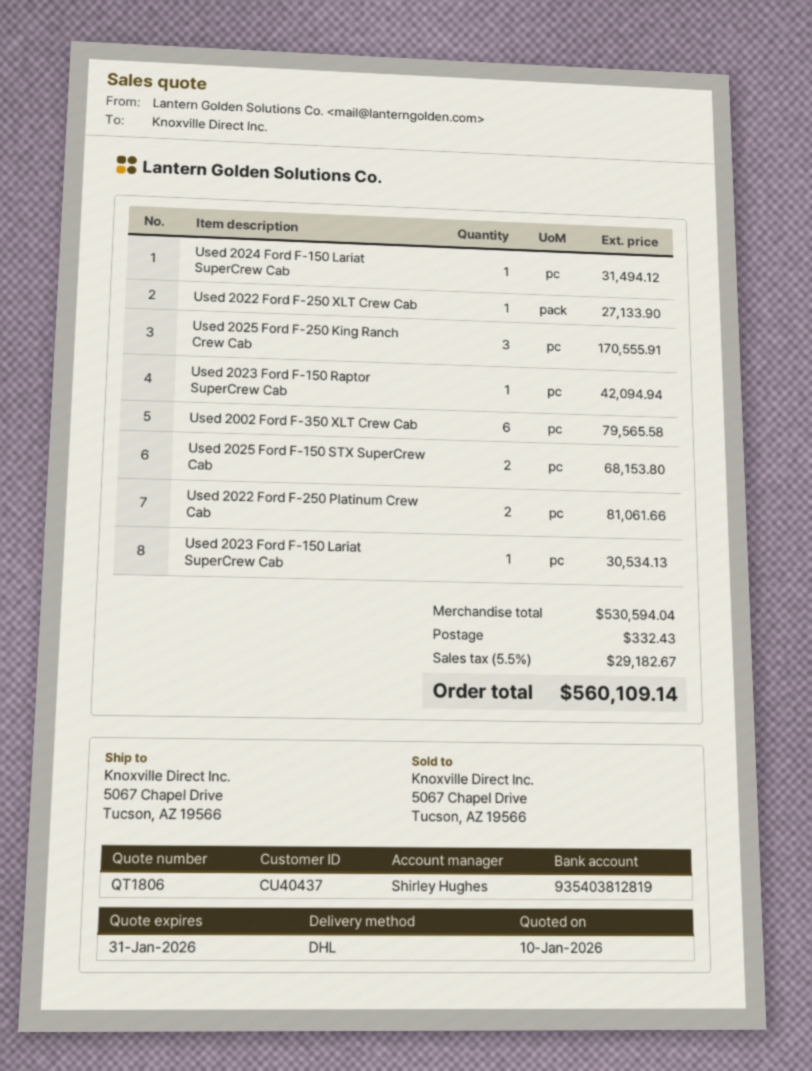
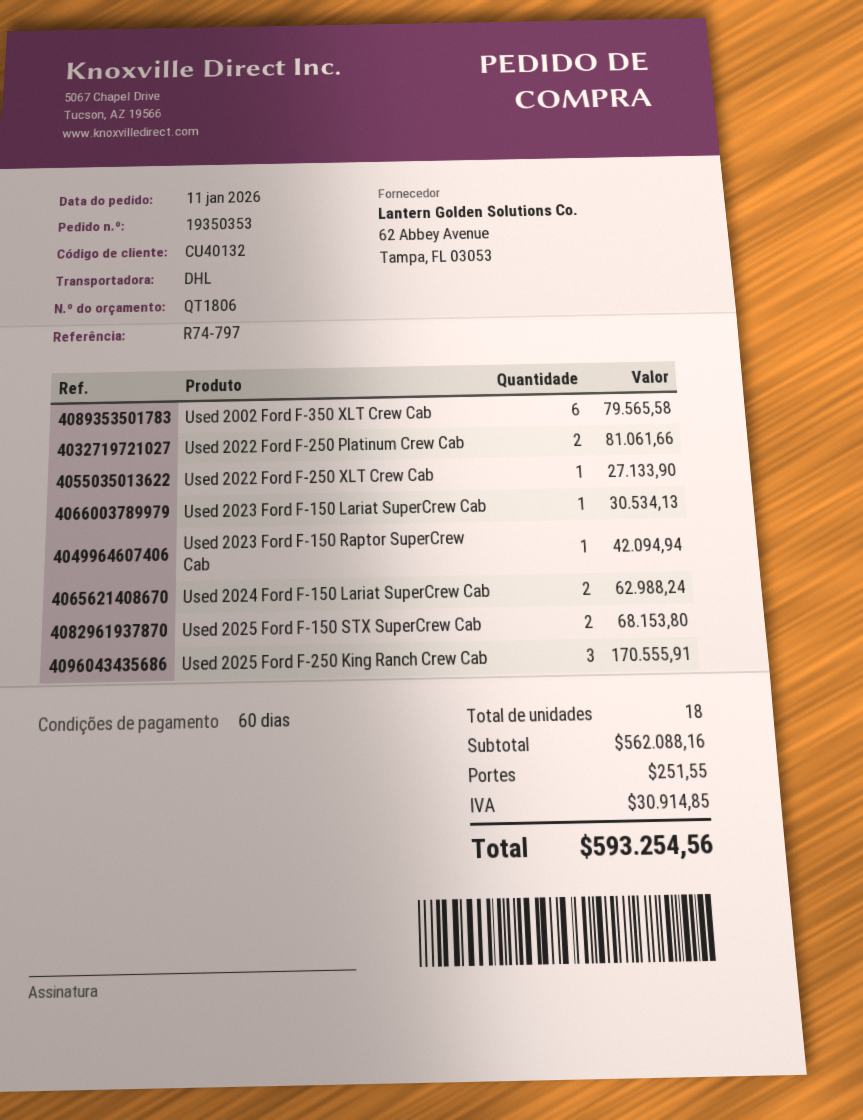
customer number: CU40437 -> CU40132
Used 2024 Ford F-150 Lariat SuperCrew Cab: 1 for 31494.12 -> 2 for 62988.24
subtotal: 530594.04 -> 562088.16
shipping: 332.43 -> 251.55
tax: 29182.67 -> 30914.85
total: 560109.14 -> 593254.56

